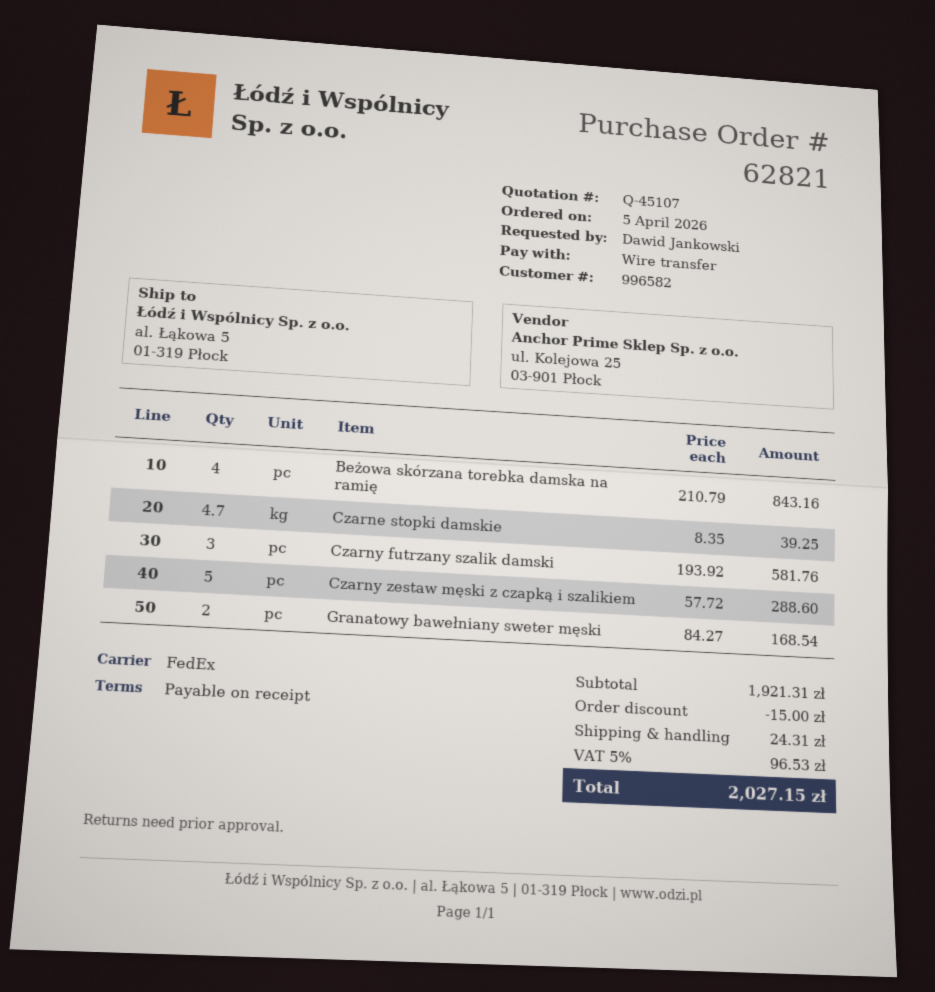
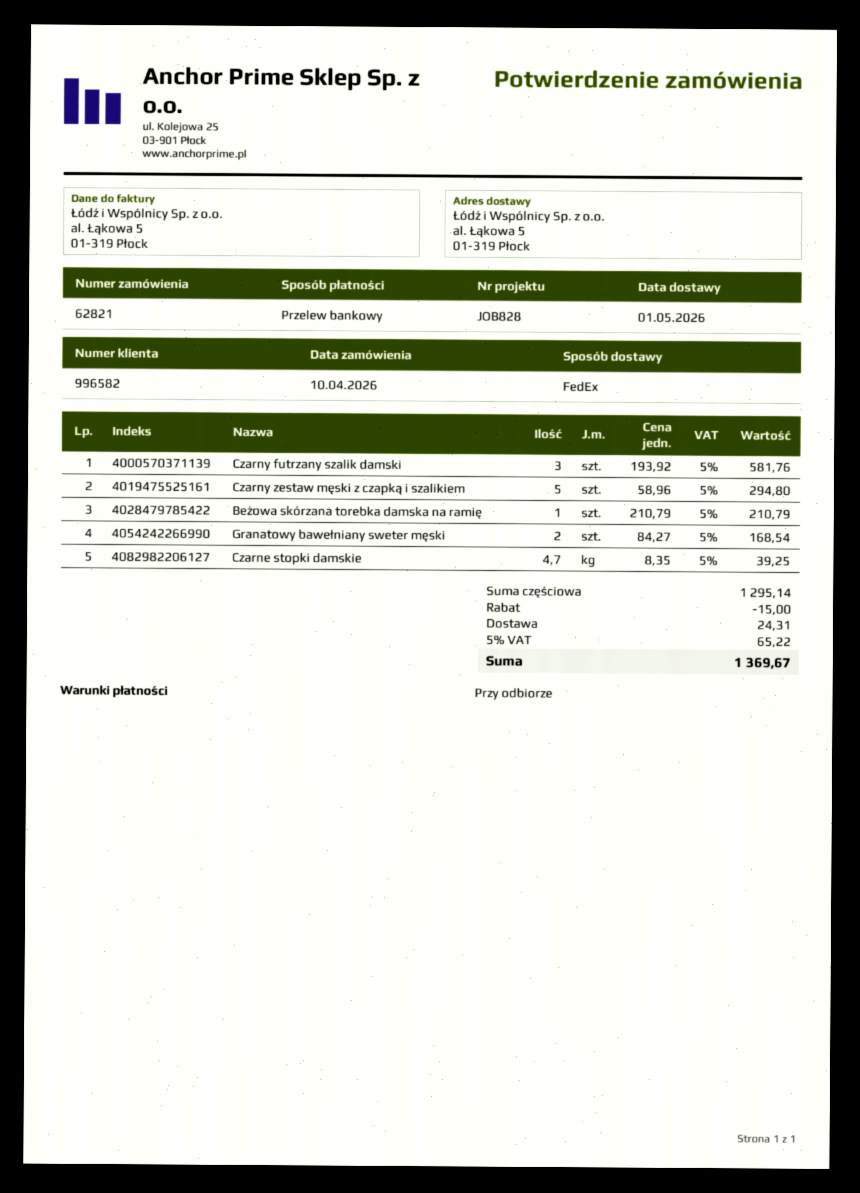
order date: 2026-04-05 -> 2026-04-10
Beżowa skórzana torebka damska na ramię: 4 x 210.79 = 843.16 -> 1 x 210.79 = 210.79
Czarny zestaw męski z czapką i szalikiem: 5 x 57.72 = 288.60 -> 5 x 58.96 = 294.80
subtotal: 1921.31 -> 1295.14
tax: 5% = 96.53 -> 5% = 65.22
total: 2027.15 -> 1369.67

